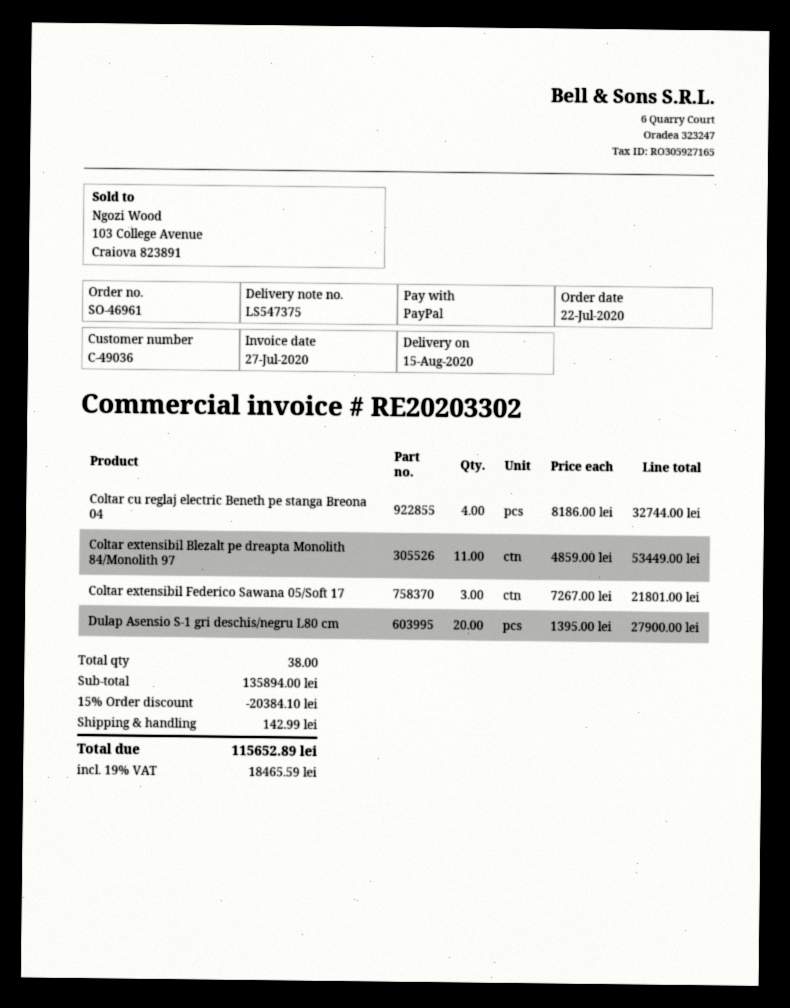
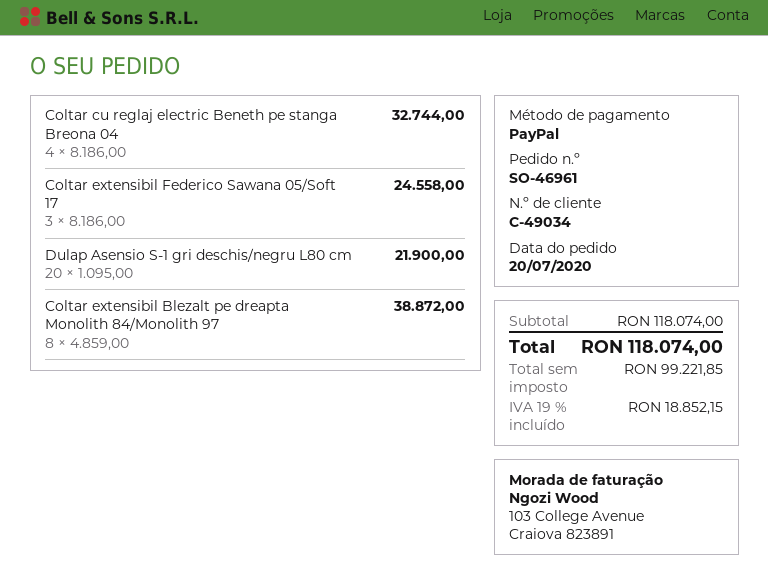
order date: 2020-07-22 -> 2020-07-20
customer number: C-49036 -> C-49034
Coltar extensibil Blezalt pe dreapta Monolith 84/Monolith 97: 11 x 4859.00 = 53449.00 -> 8 x 4859.00 = 38872.00
Coltar extensibil Federico Sawana 05/Soft 17: 3 x 7267.00 = 21801.00 -> 3 x 8186.00 = 24558.00
Dulap Asensio S-1 gri deschis/negru L80 cm: 20 x 1395.00 = 27900.00 -> 20 x 1095.00 = 21900.00
subtotal: 135894.00 -> 118074.00
discount: 15% = 20384.10 -> none
shipping: 142.99 -> none
tax: 19% = 18465.59 -> 19% = 18852.15
total: 115652.89 -> 118074.00

